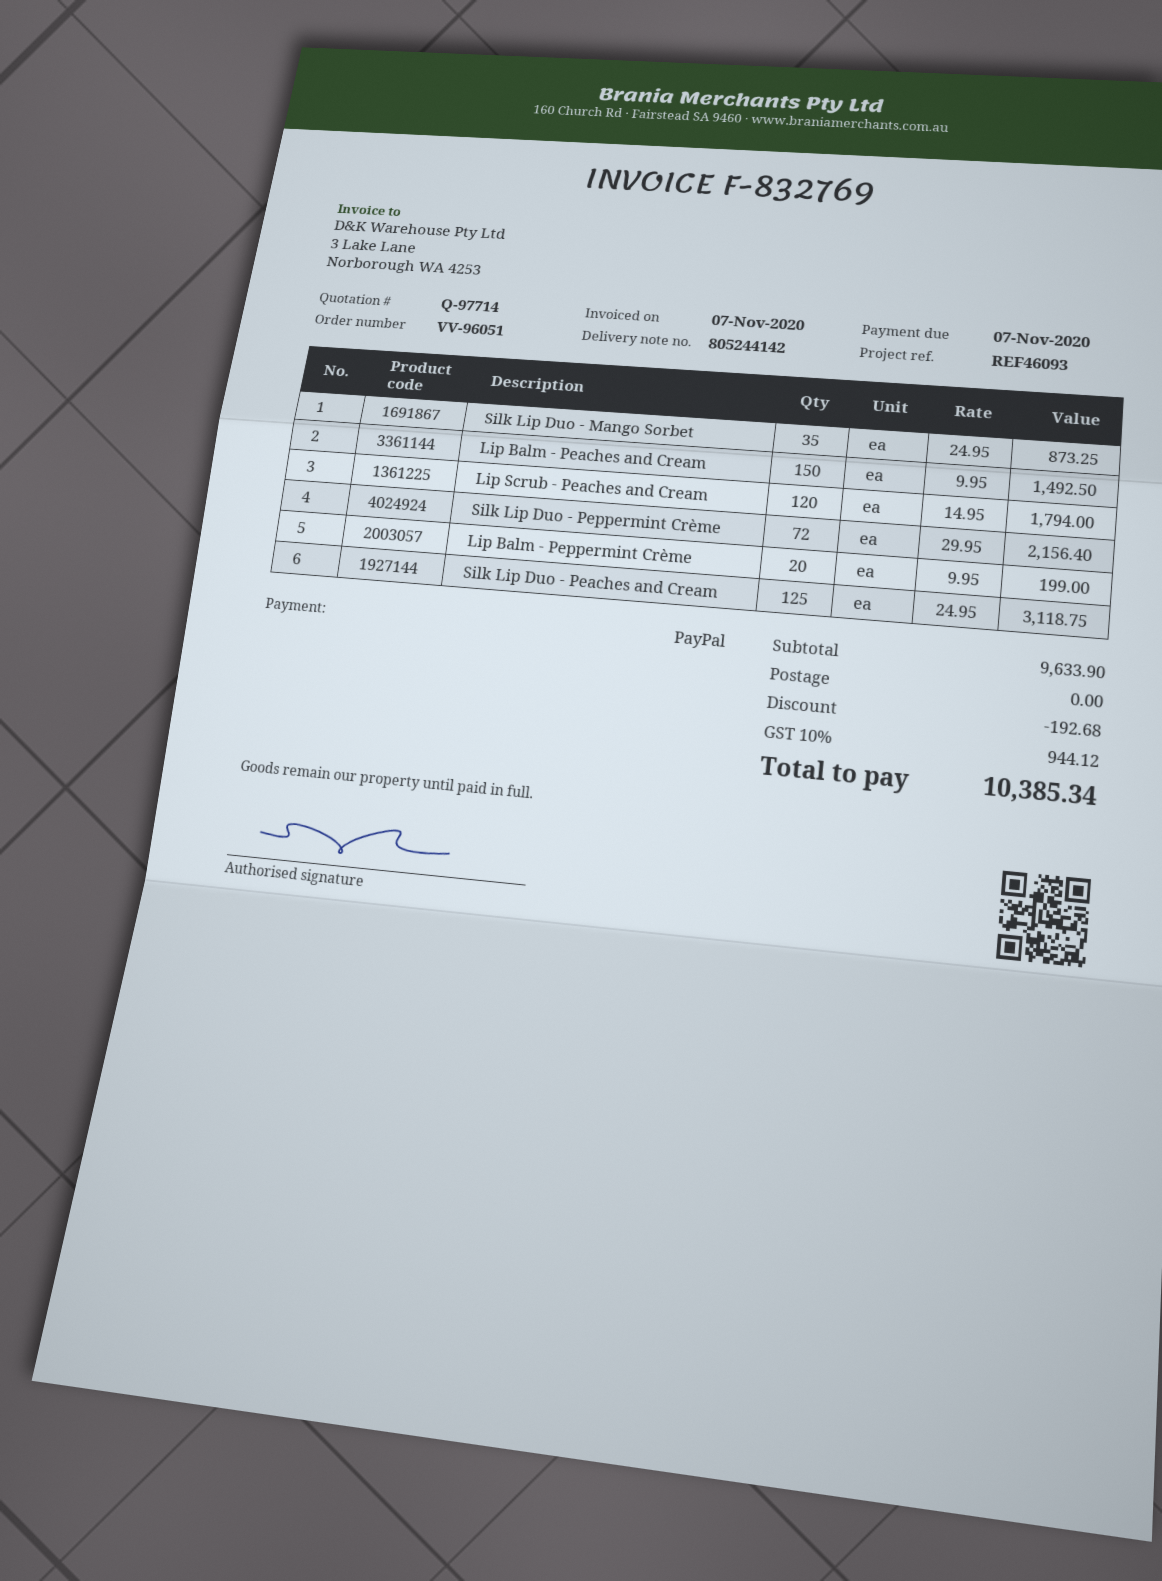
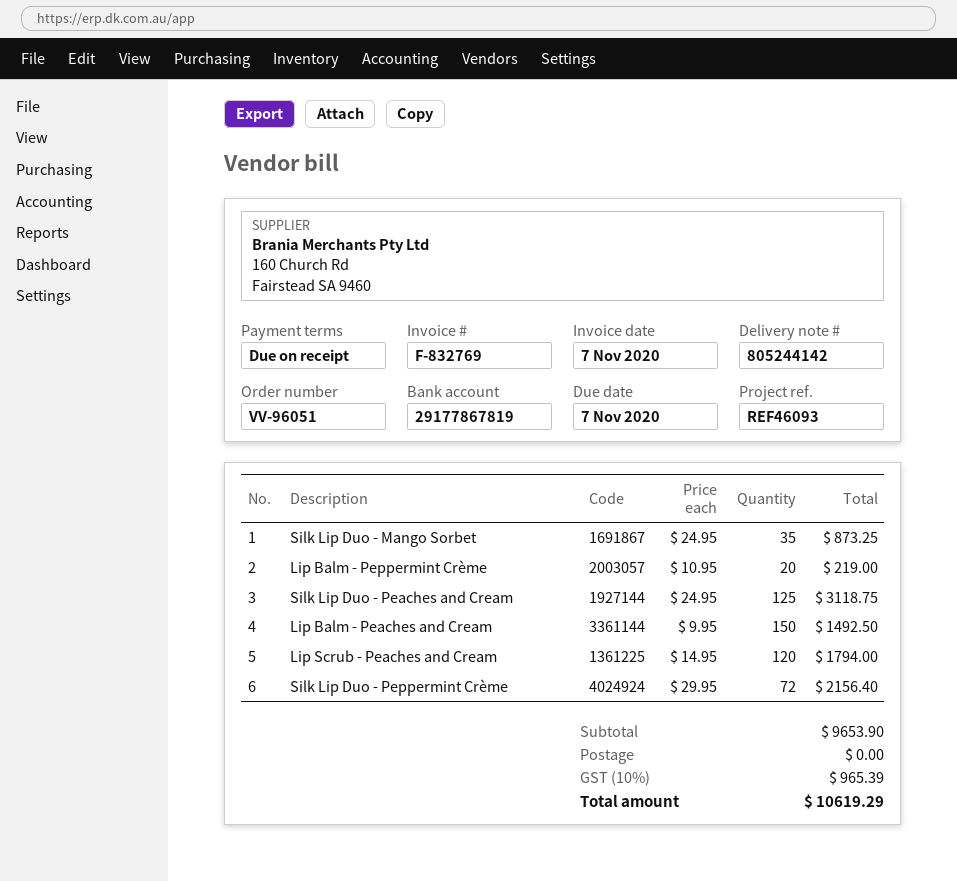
Lip Balm - Peppermint Crème: 20 x 9.95 = 199.00 -> 20 x 10.95 = 219.00
subtotal: 9633.90 -> 9653.90
discount: 192.68 -> none
tax: 10% = 944.12 -> 10% = 965.39
total: 10385.34 -> 10619.29

